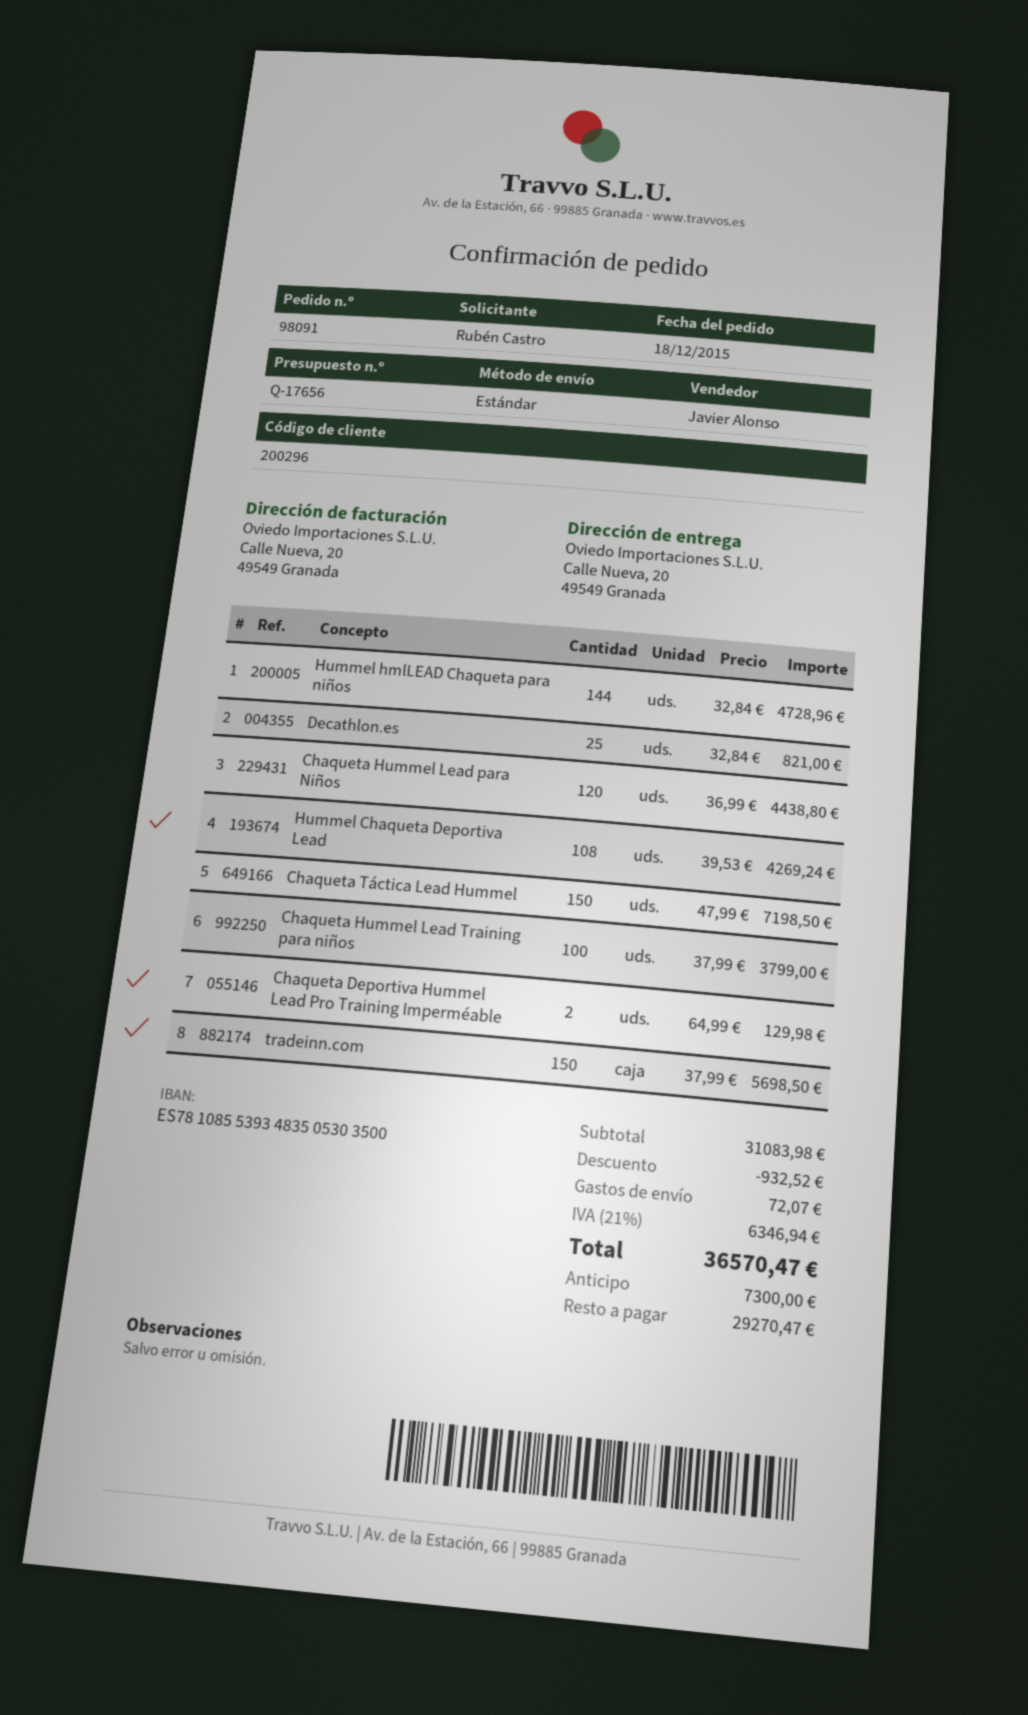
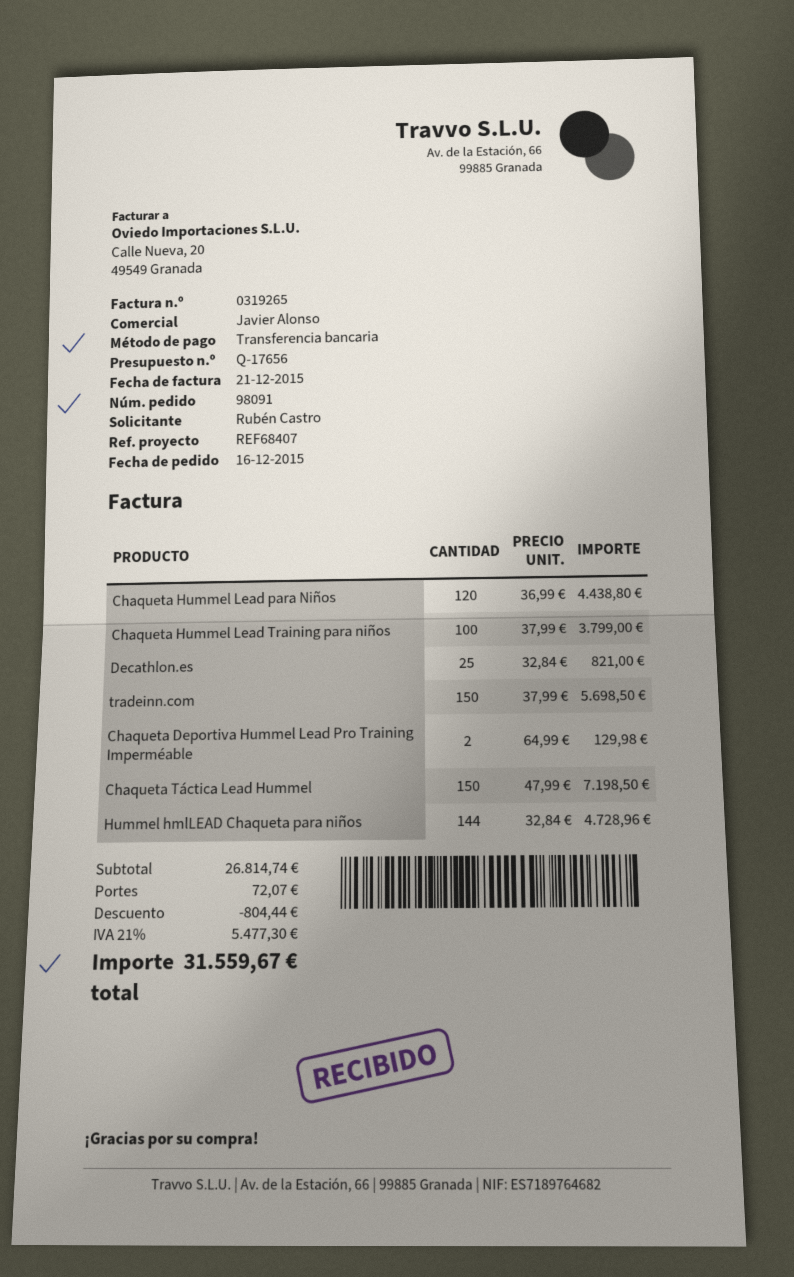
order date: 2015-12-18 -> 2015-12-16
Hummel Chaqueta Deportiva Lead: 108 x 39.53 = 4269.24 -> none
subtotal: 31083.98 -> 26814.74
discount: 932.52 -> 804.44
tax: 21% = 6346.94 -> 21% = 5477.30
total: 36570.47 -> 31559.67

